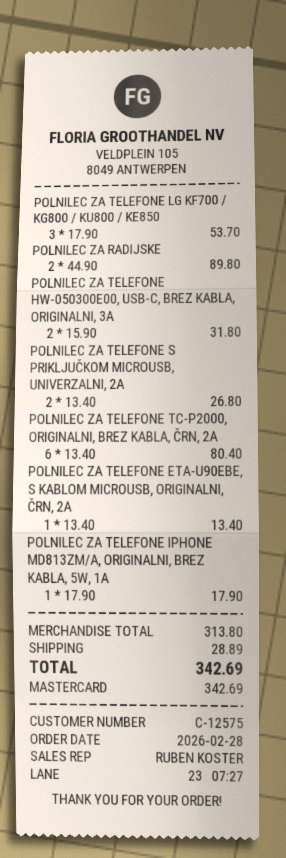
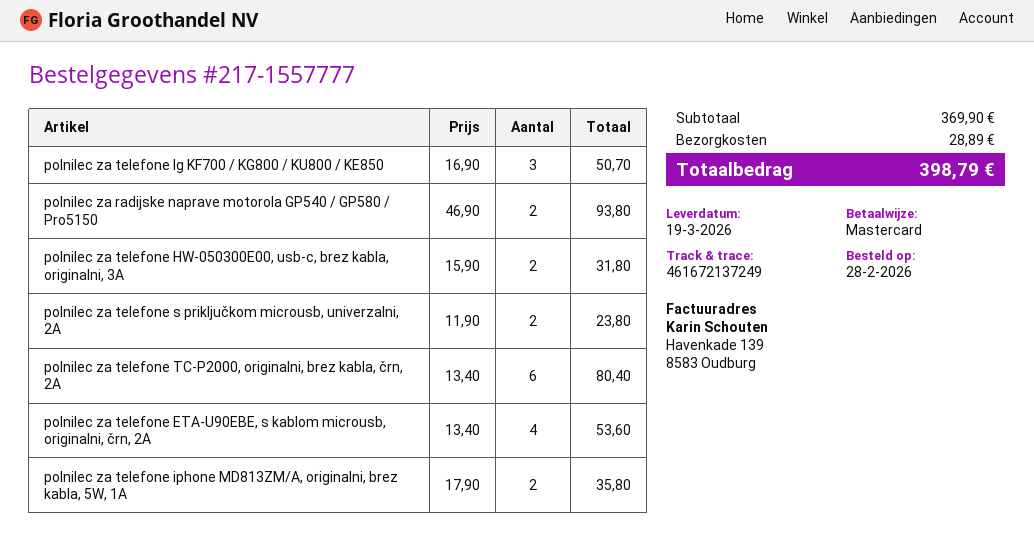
POLNILEC ZA TELEFONE LG KF700 / KG800 / KU800 / KE850: 3 x 17.90 = 53.70 -> 3 x 16.90 = 50.70
POLNILEC ZA RADIJSKE: 2 x 44.90 = 89.80 -> 2 x 46.90 = 93.80
POLNILEC ZA TELEFONE S PRIKLJUČKOM MICROUSB, UNIVERZALNI, 2A: 2 x 13.40 = 26.80 -> 2 x 11.90 = 23.80
POLNILEC ZA TELEFONE ETA-U90EBE, S KABLOM MICROUSB, ORIGINALNI, ČRN, 2A: 1 x 13.40 = 13.40 -> 4 x 13.40 = 53.60
POLNILEC ZA TELEFONE IPHONE MD813ZM/A, ORIGINALNI, BREZ KABLA, 5W, 1A: 1 x 17.90 = 17.90 -> 2 x 17.90 = 35.80
subtotal: 313.80 -> 369.90
total: 342.69 -> 398.79

